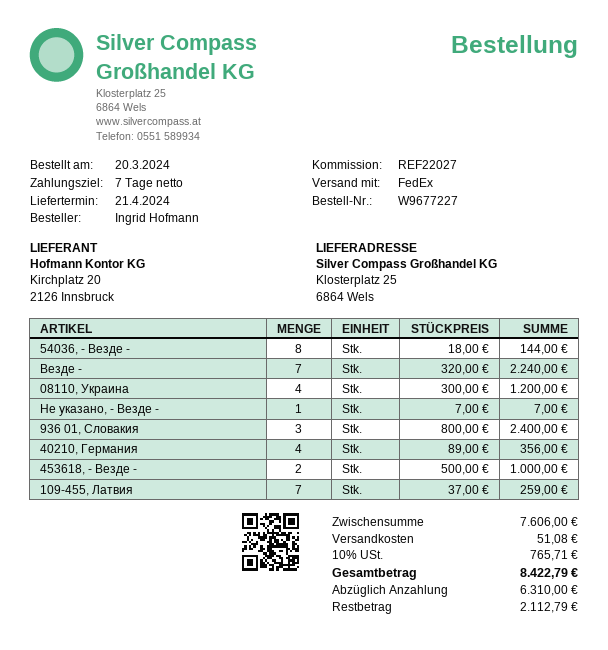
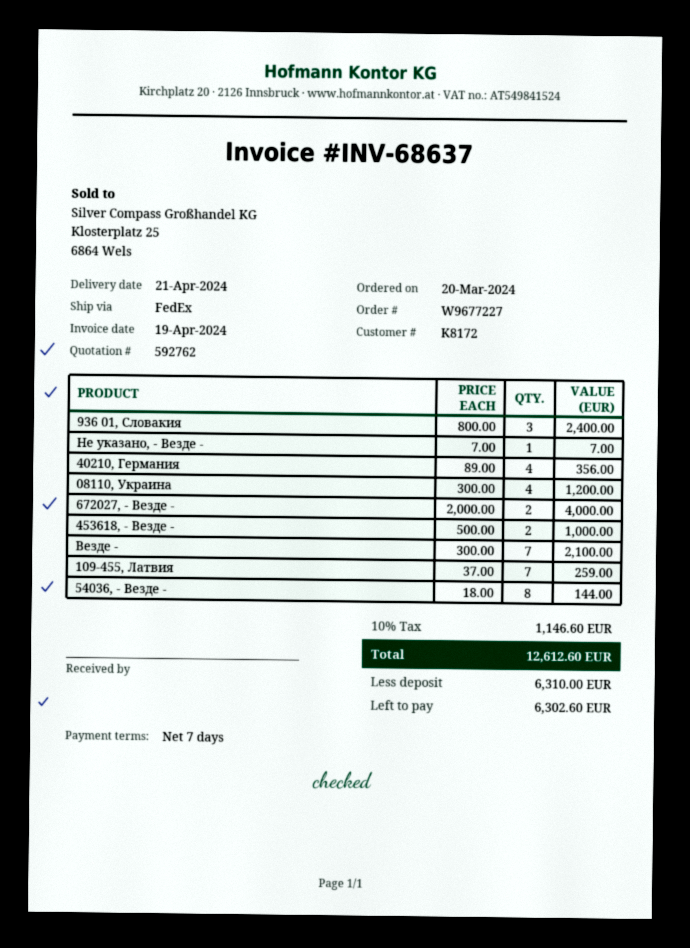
Везде -: 7 x 320.00 = 2240.00 -> 7 x 300.00 = 2100.00
672027, - Везде -: none -> 2 x 2000.00 = 4000.00
shipping: 51.08 -> none
tax: 10% = 765.71 -> 10% = 1146.60
total: 8422.79 -> 12612.60
balance: 2112.79 -> 6302.60

